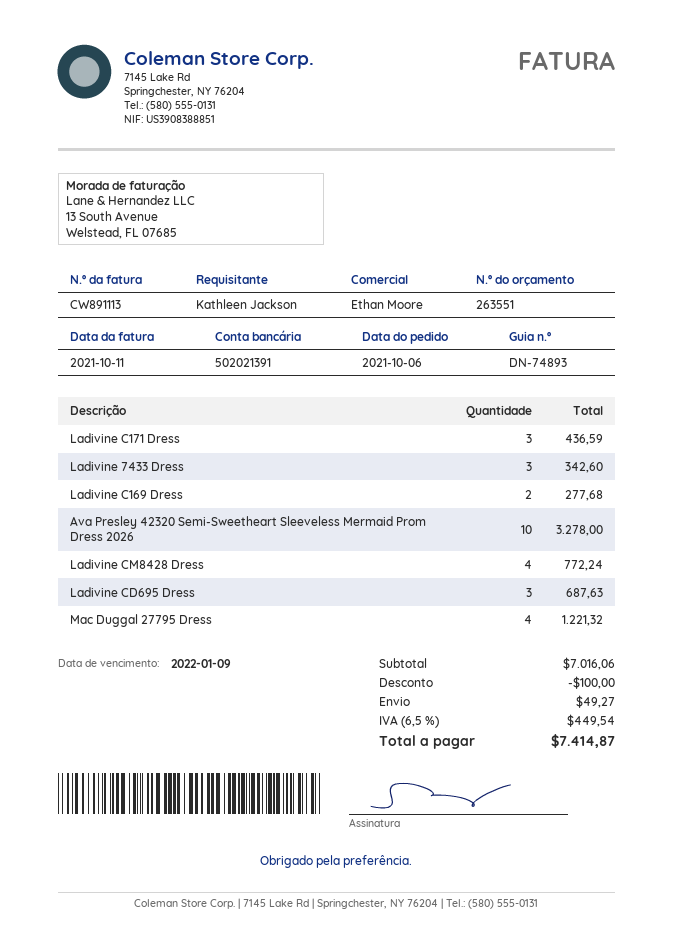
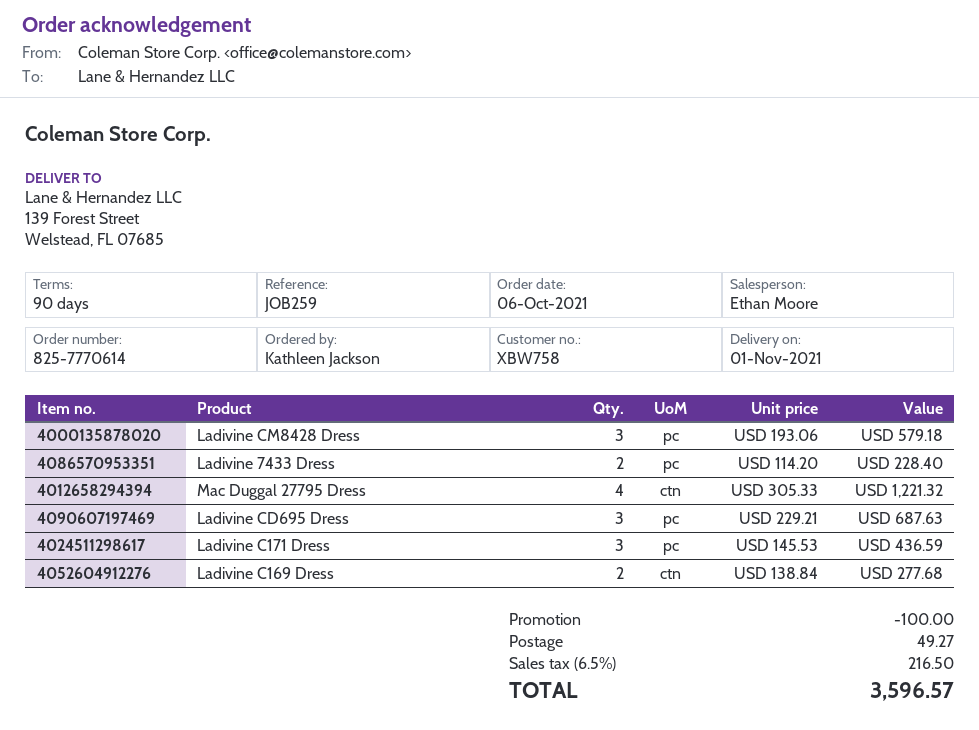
Ladivine 7433 Dress: 3 for 342.60 -> 2 for 228.40
Ava Presley 42320 Semi-Sweetheart Sleeveless Mermaid Prom Dress 2026: 10 for 3278.00 -> none
Ladivine CM8428 Dress: 4 for 772.24 -> 3 for 579.18
tax: 6.5% = 449.54 -> 6.5% = 216.50
total: 7414.87 -> 3596.57

